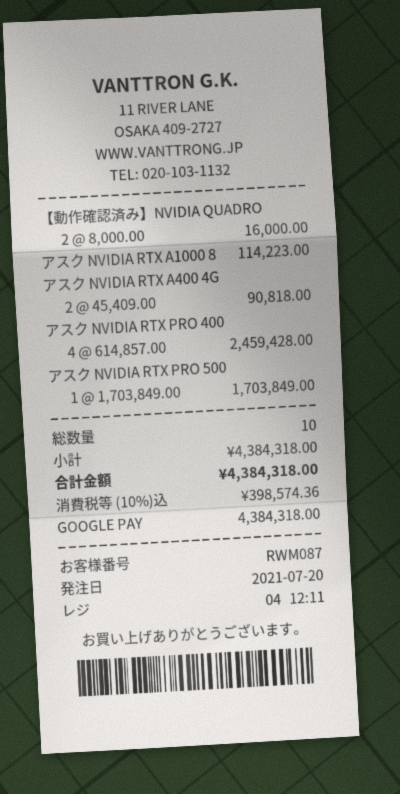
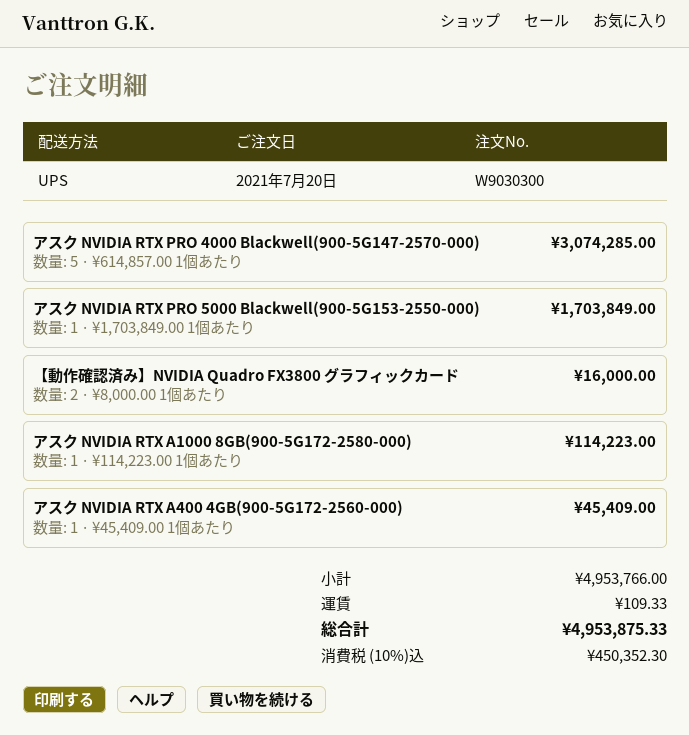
アスク NVIDIA RTX A400 4G: 2 x 45409.00 = 90818.00 -> 1 x 45409.00 = 45409.00
アスク NVIDIA RTX PRO 400: 4 x 614857.00 = 2459428.00 -> 5 x 614857.00 = 3074285.00
subtotal: 4384318.00 -> 4953766.00
shipping: none -> 109.33
tax: 10% = 398574.36 -> 10% = 450352.30
total: 4384318.00 -> 4953875.33

